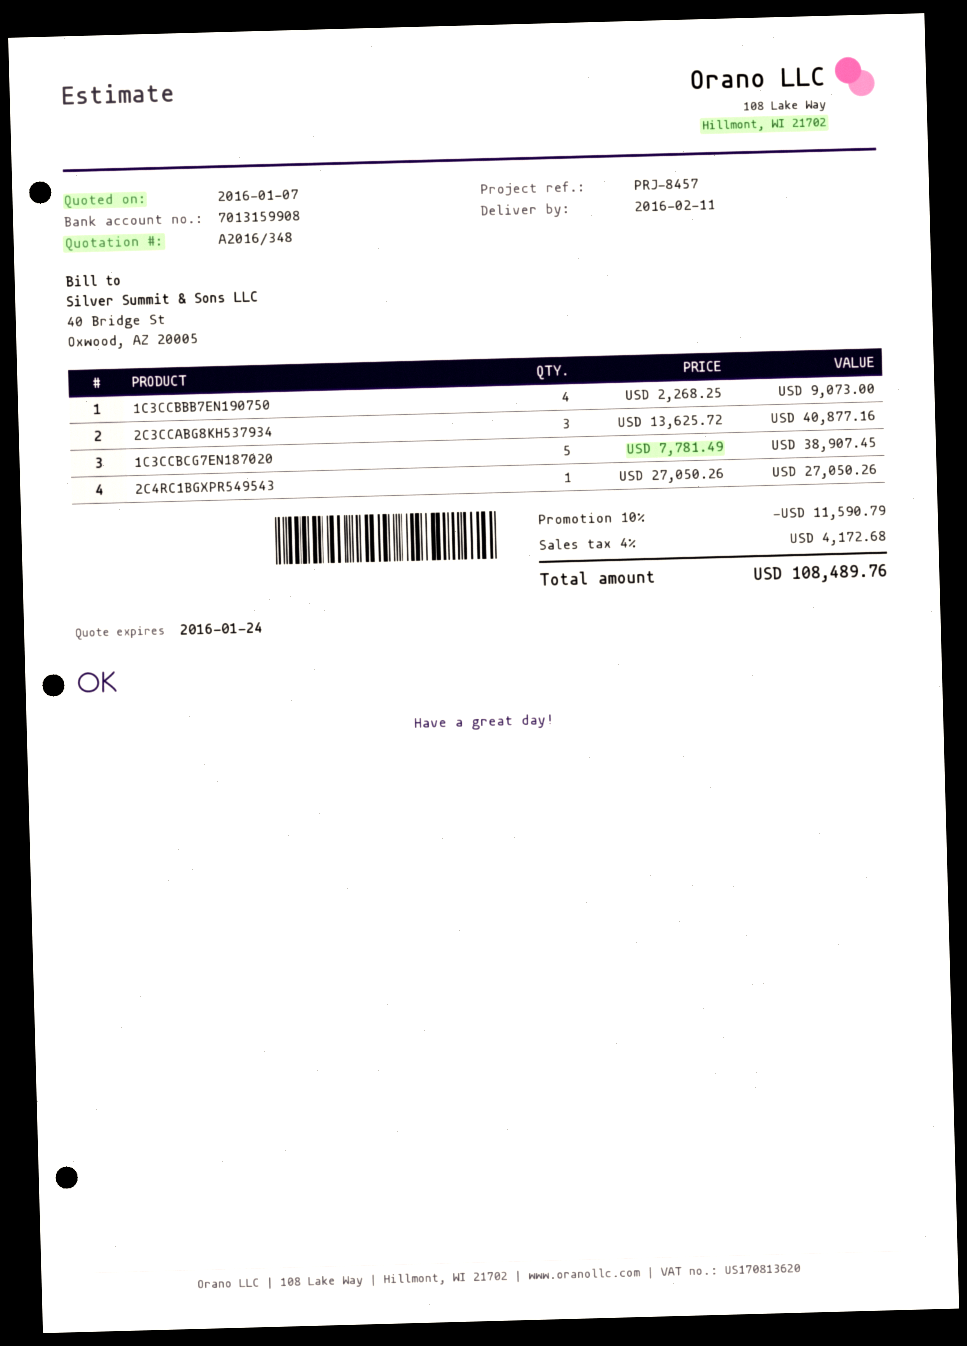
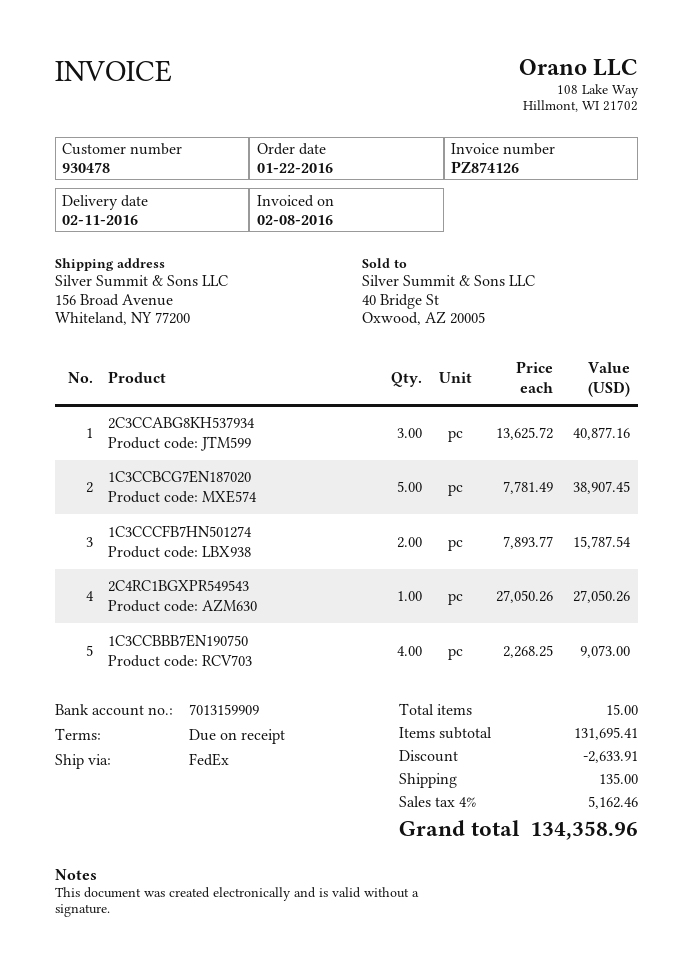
bank account: 7013159908 -> 7013159909
1C3CCCFB7HN501274: none -> 2 x 7893.77 = 15787.54
discount: 11590.79 -> 2633.91
shipping: none -> 135.00
tax: 4% = 4172.68 -> 4% = 5162.46
total: 108489.76 -> 134358.96

